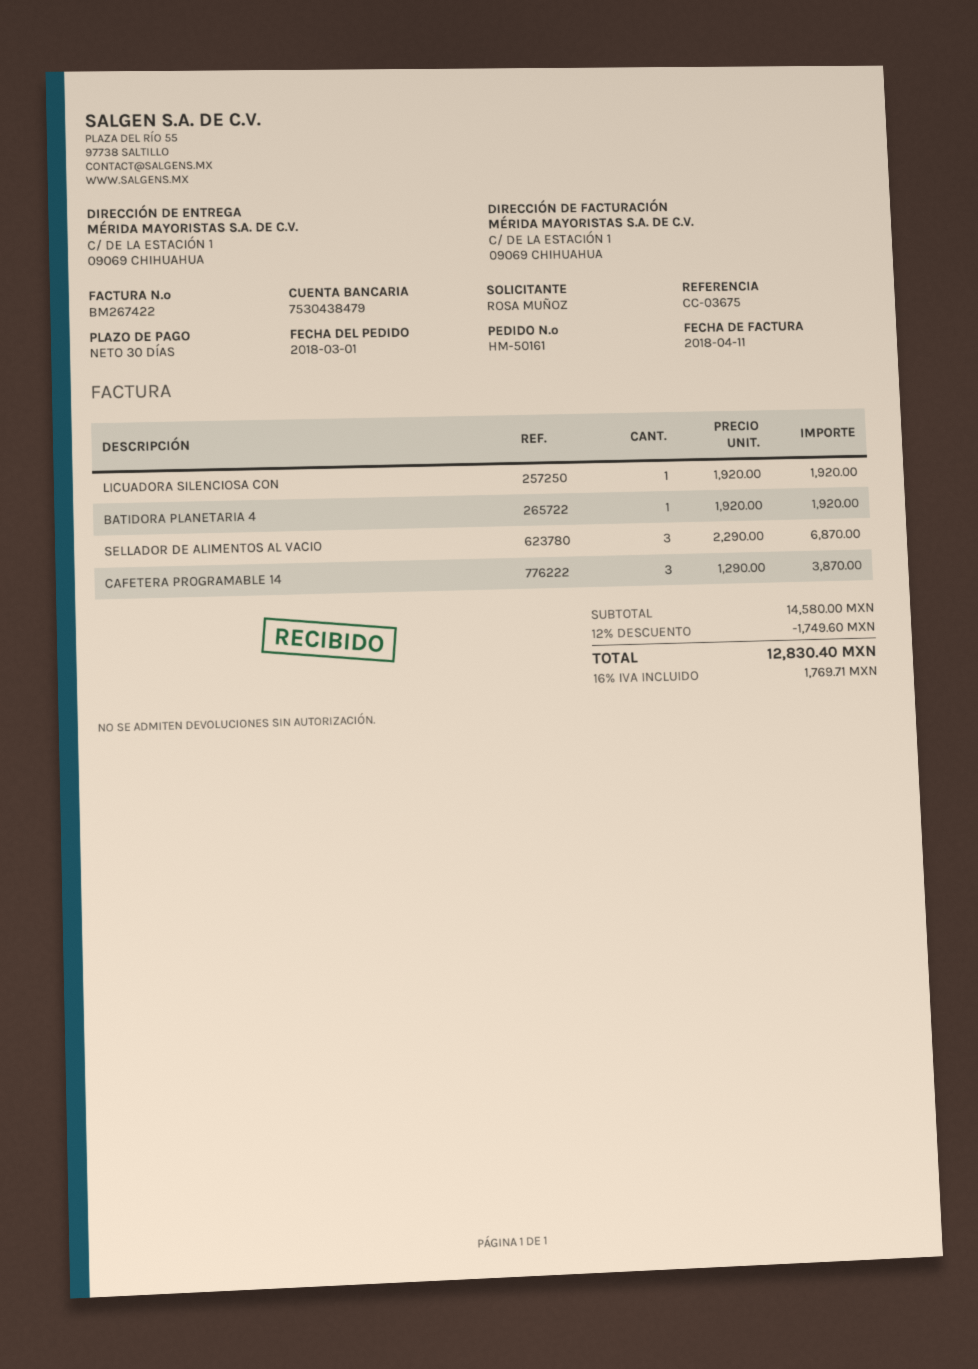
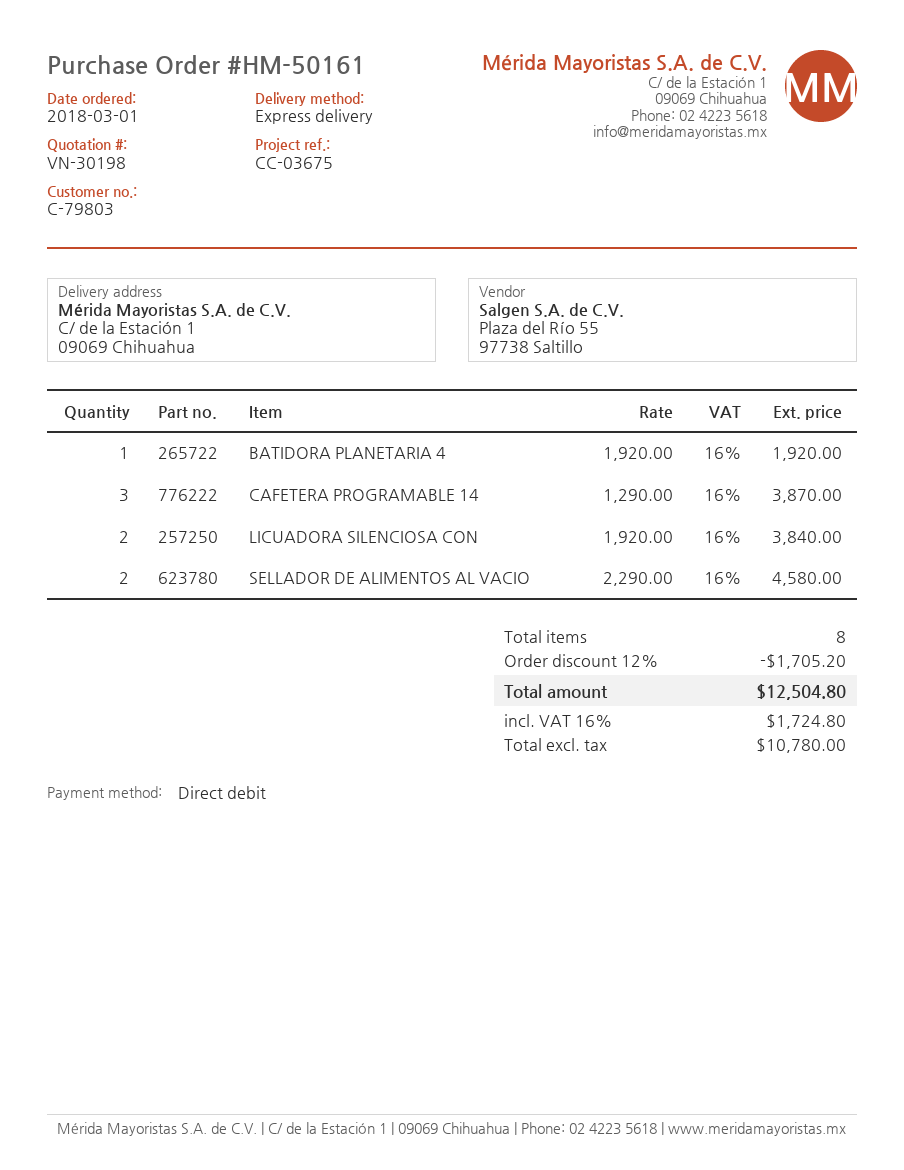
LICUADORA SILENCIOSA CON: 1 x 1920.00 = 1920.00 -> 2 x 1920.00 = 3840.00
SELLADOR DE ALIMENTOS AL VACIO: 3 x 2290.00 = 6870.00 -> 2 x 2290.00 = 4580.00
discount: 12% = 1749.60 -> 12% = 1705.20
tax: 16% = 1769.71 -> 16% = 1724.80
total: 12830.40 -> 12504.80

